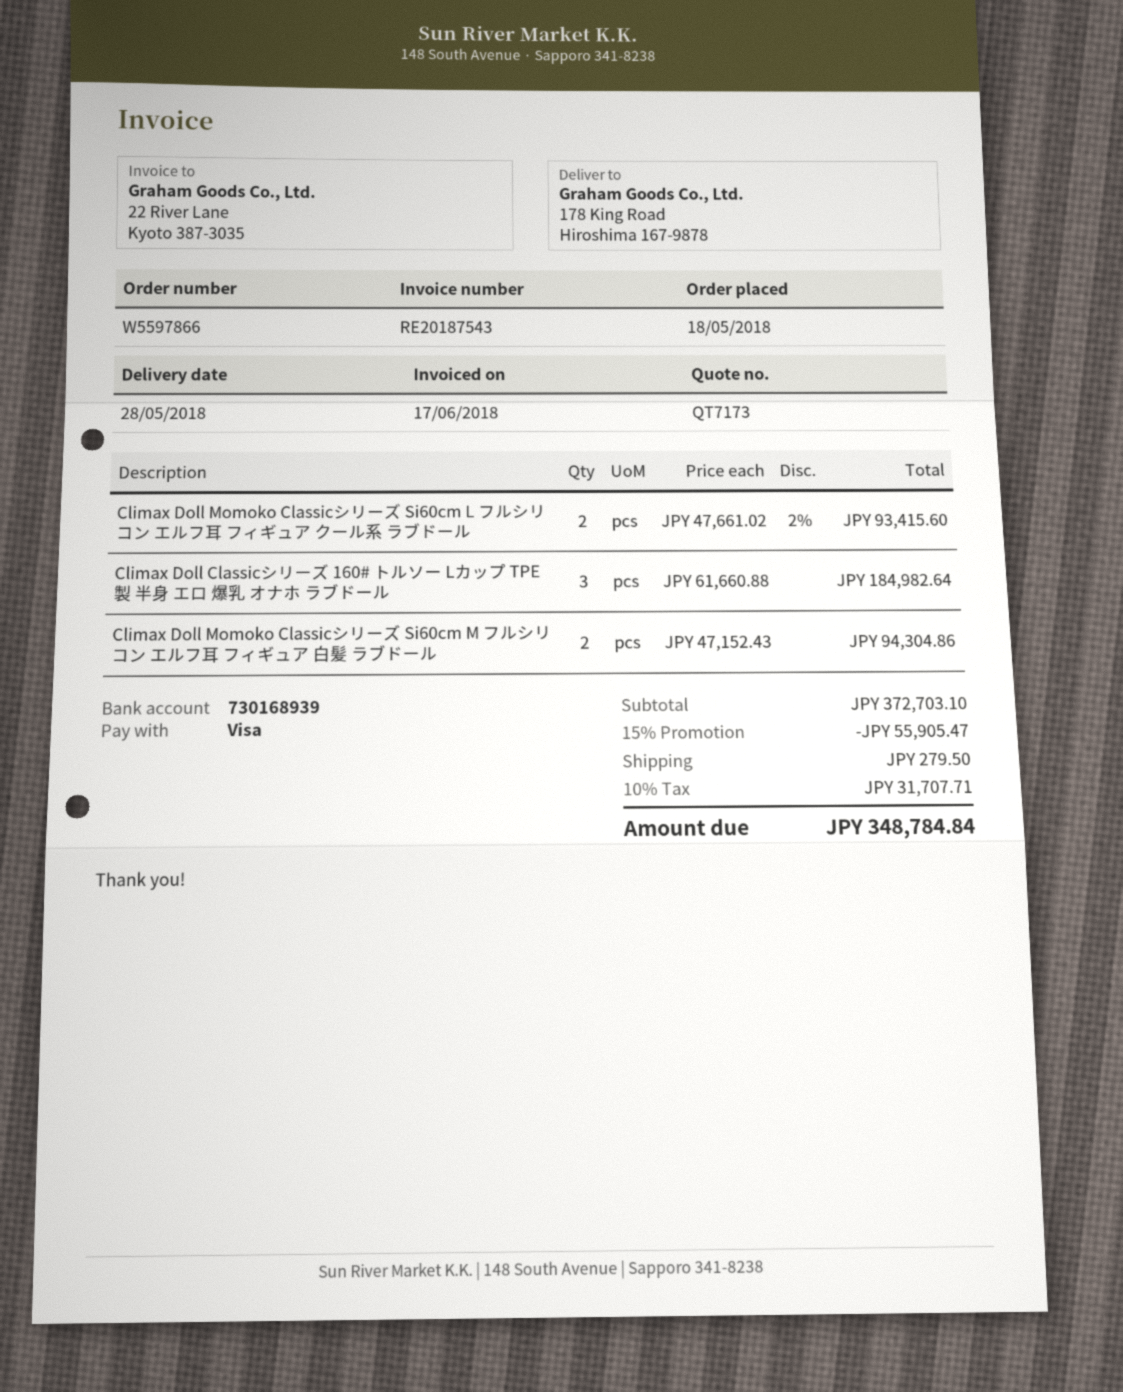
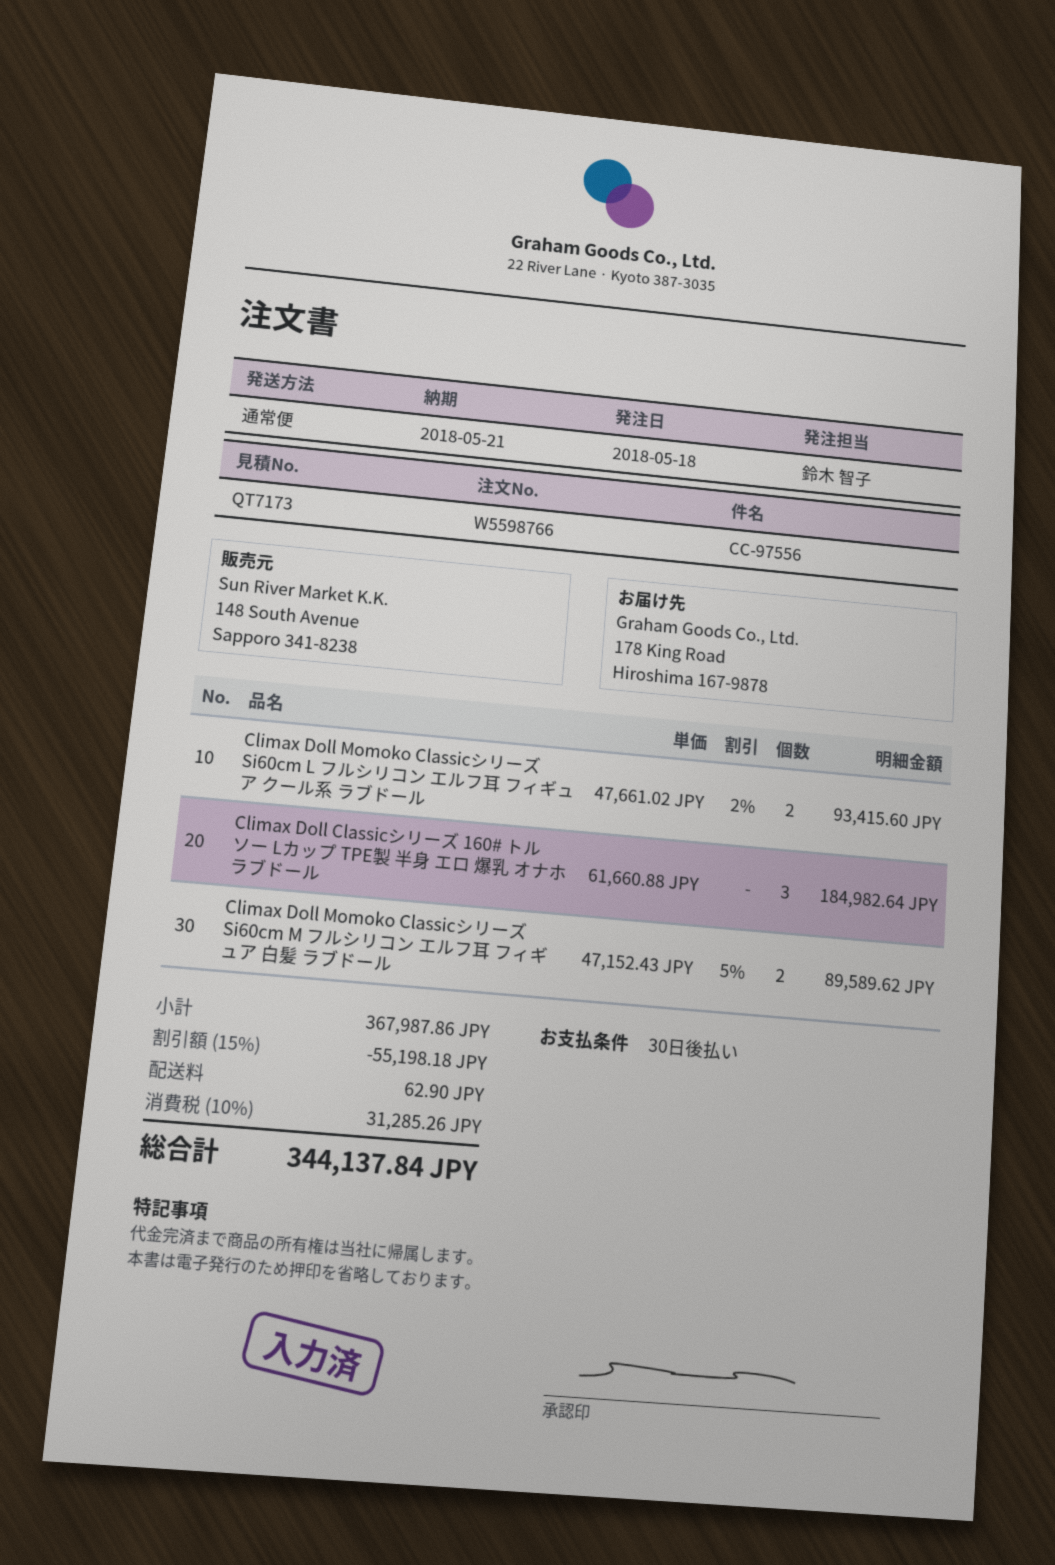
order number: W5597866 -> W5598766
delivery date: 2018-05-28 -> 2018-05-21
Climax Doll Momoko Classicシリーズ Si60cm M フルシリコン エルフ耳 フィギュア 白髪 ラブドール: 2 x 47152.43 = 94304.86 -> 2 x 47152.43 - 5% = 89589.62
subtotal: 372703.10 -> 367987.86
discount: 15% = 55905.47 -> 15% = 55198.18
shipping: 279.50 -> 62.90
tax: 10% = 31707.71 -> 10% = 31285.26
total: 348784.84 -> 344137.84

